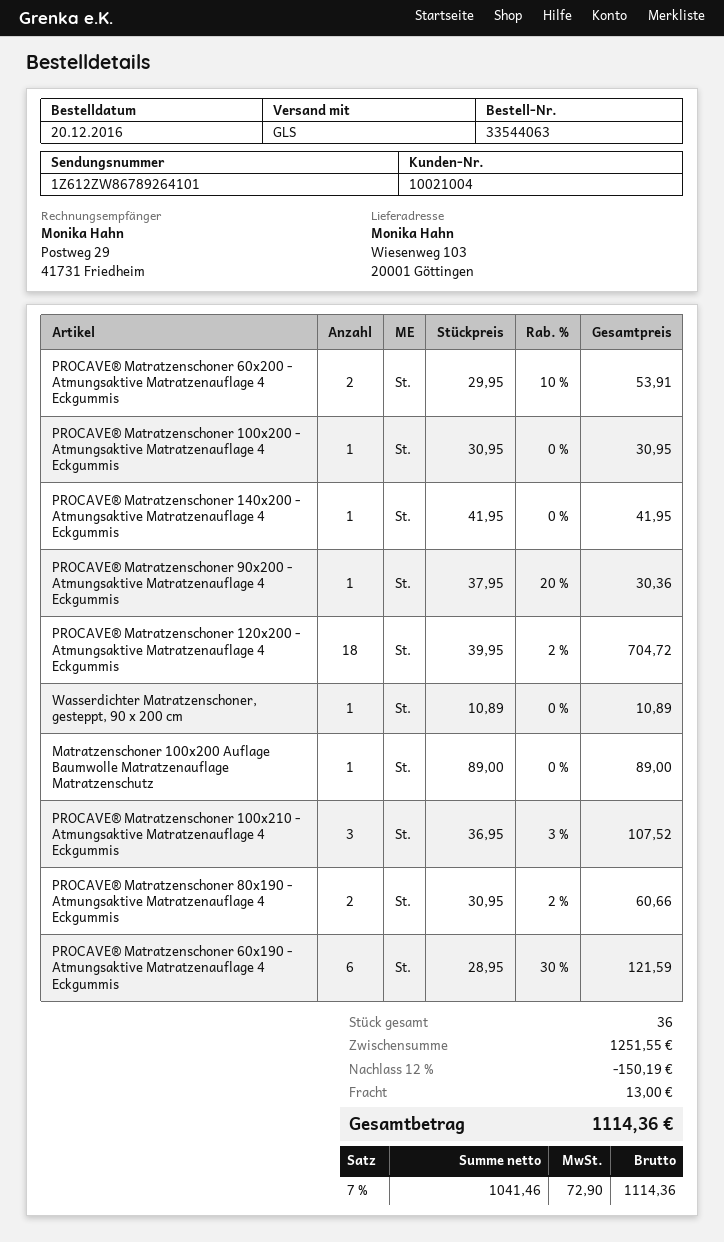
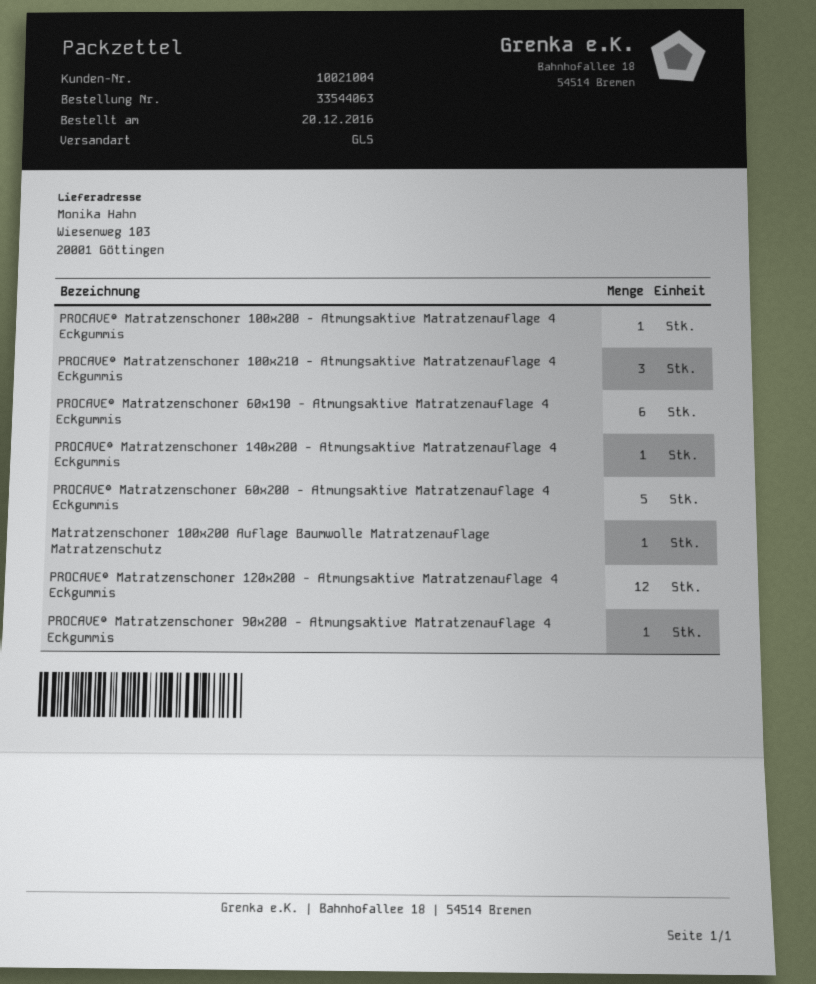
PROCAVE® Matratzenschoner 60x200 - Atmungsaktive Matratzenauflage 4 Eckgummis: 2 -> 5
PROCAVE® Matratzenschoner 120x200 - Atmungsaktive Matratzenauflage 4 Eckgummis: 18 -> 12
Wasserdichter Matratzenschoner, gesteppt, 90 x 200 cm: 1 -> none
PROCAVE® Matratzenschoner 80x190 - Atmungsaktive Matratzenauflage 4 Eckgummis: 2 -> none

